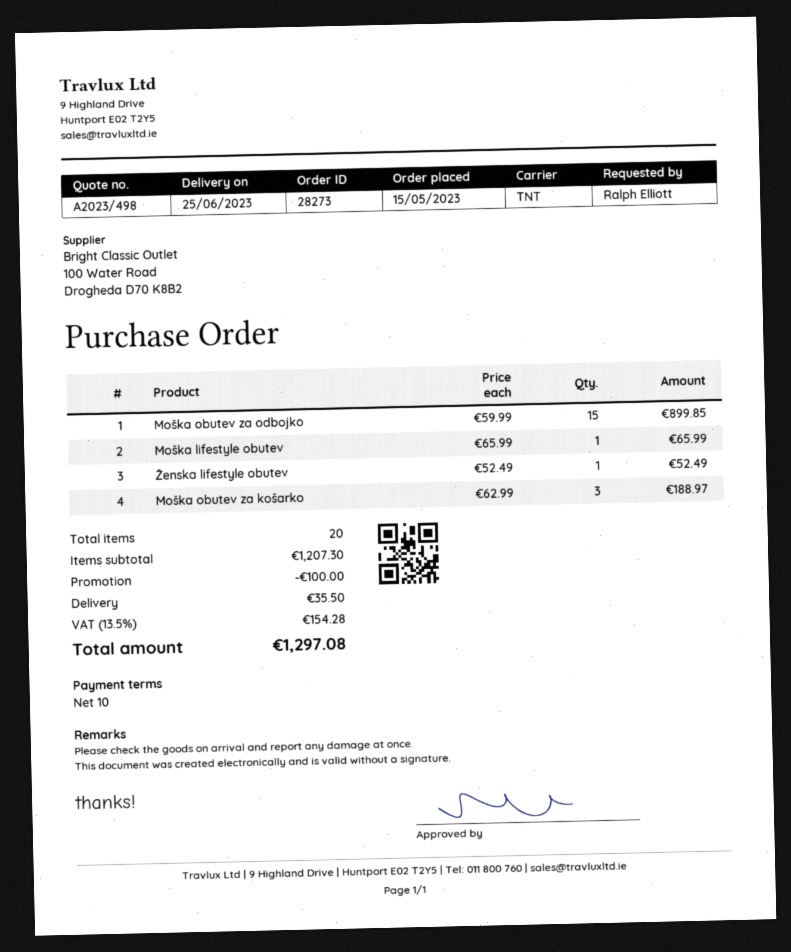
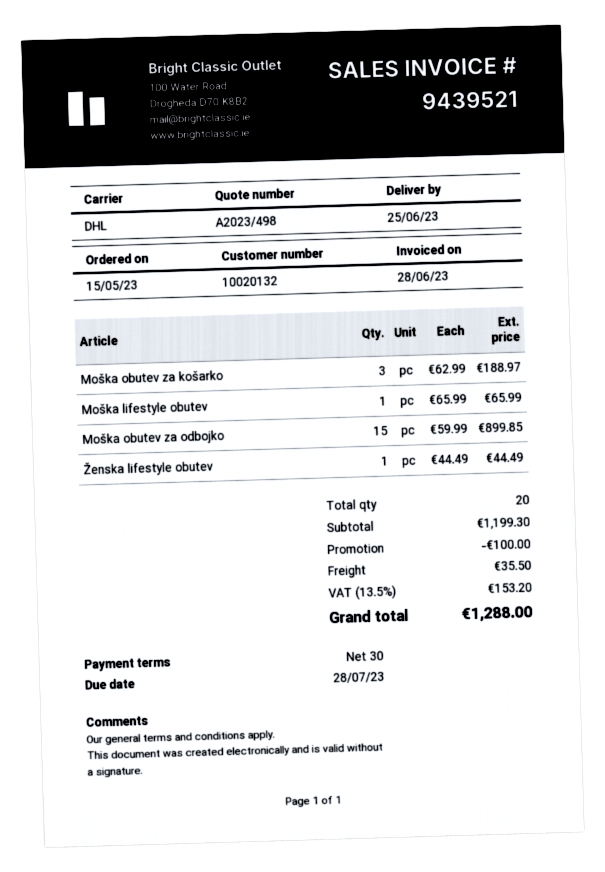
payment terms: 10 days -> 30 days
shipping method: TNT -> DHL
Ženska lifestyle obutev: 1 x 52.49 = 52.49 -> 1 x 44.49 = 44.49
subtotal: 1207.30 -> 1199.30
tax: 13.5% = 154.28 -> 13.5% = 153.20
total: 1297.08 -> 1288.00

